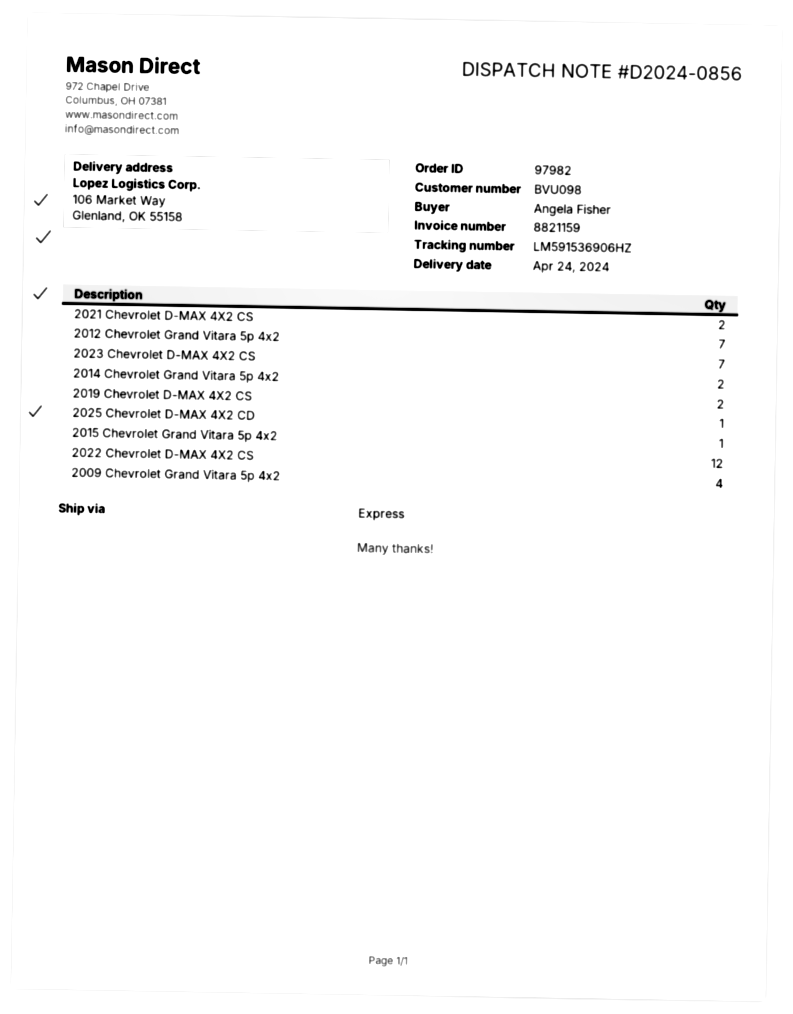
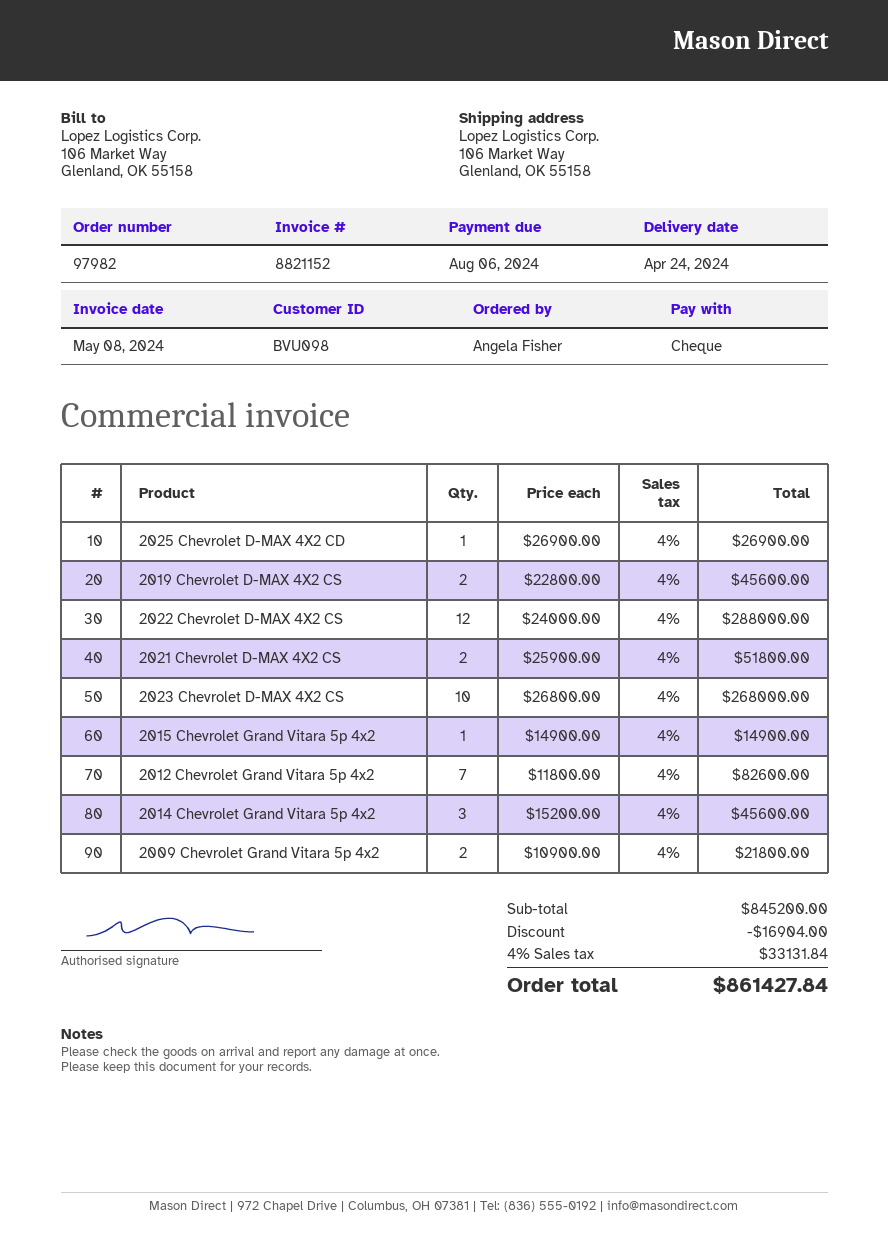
invoice number: 8821159 -> 8821152
2023 Chevrolet D-MAX 4X2 CS: 7 -> 10
2014 Chevrolet Grand Vitara 5p 4x2: 2 -> 3
2009 Chevrolet Grand Vitara 5p 4x2: 4 -> 2

